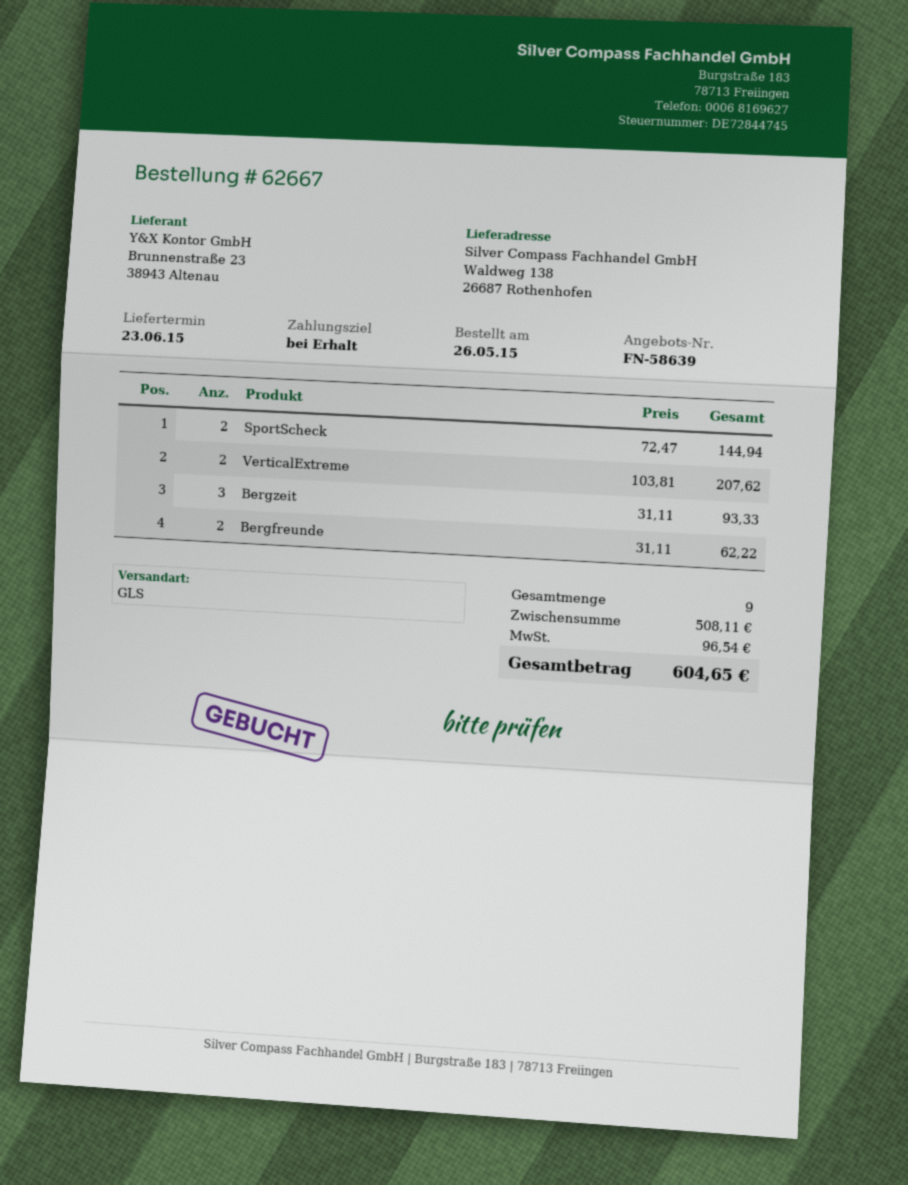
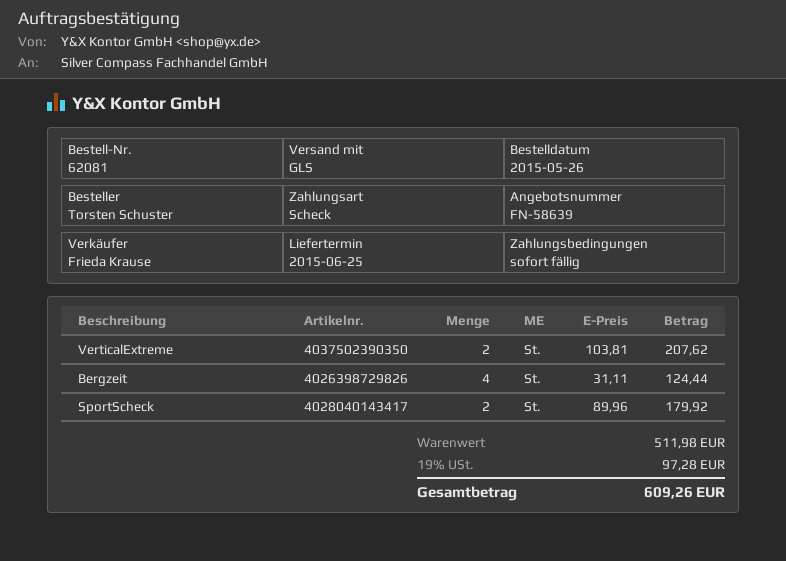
order number: 62667 -> 62081
delivery date: 2015-06-23 -> 2015-06-25
SportScheck: 2 x 72.47 = 144.94 -> 2 x 89.96 = 179.92
Bergzeit: 3 x 31.11 = 93.33 -> 4 x 31.11 = 124.44
Bergfreunde: 2 x 31.11 = 62.22 -> none
subtotal: 508.11 -> 511.98
tax: 96.54 -> 97.28
total: 604.65 -> 609.26

